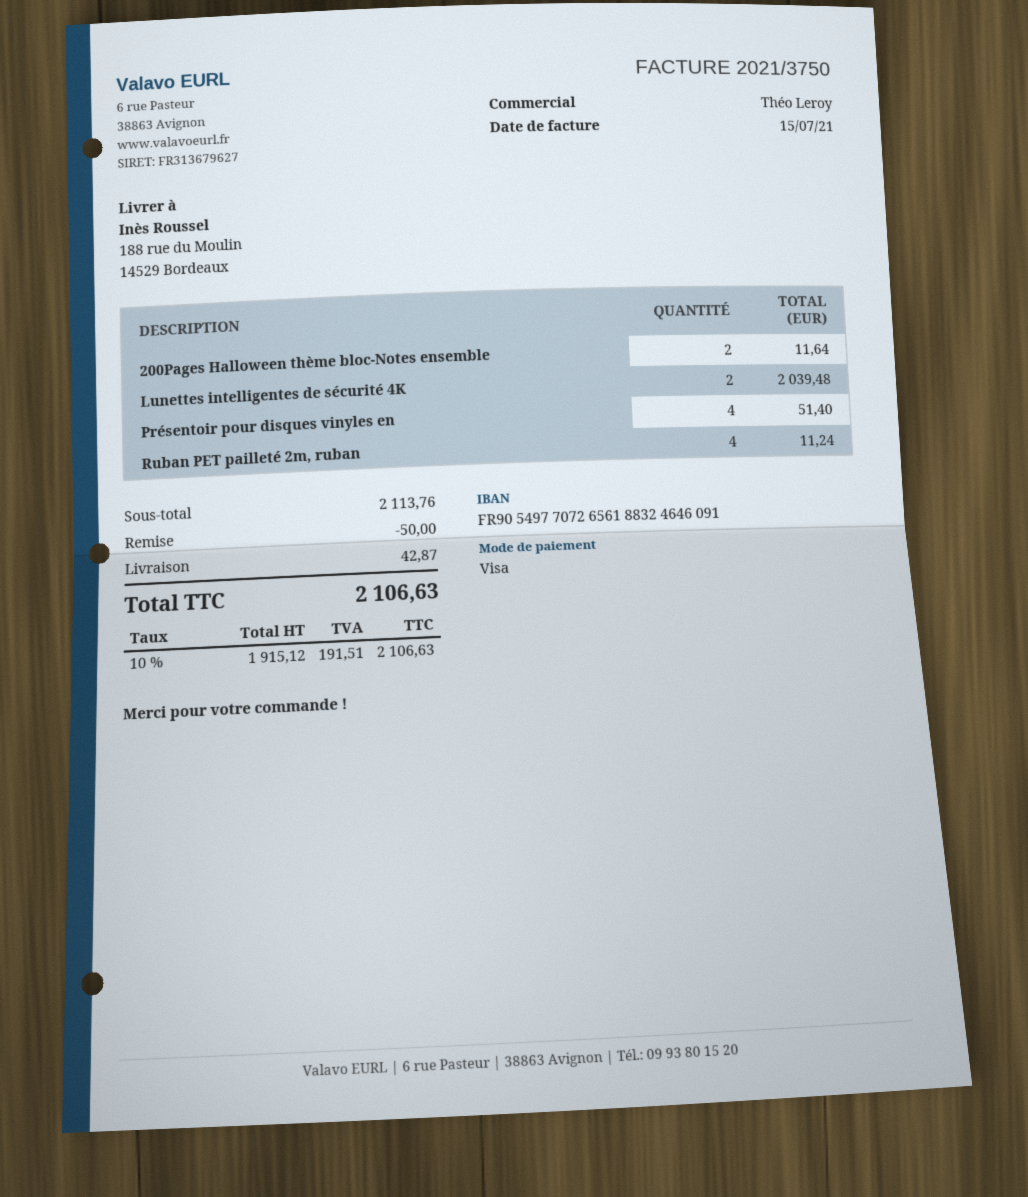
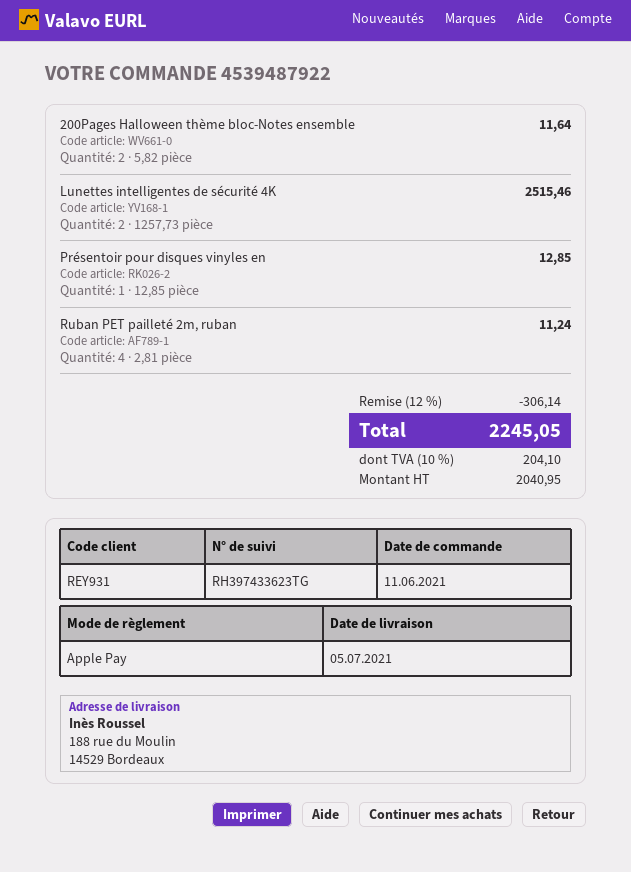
payment method: Visa -> Apple Pay
Lunettes intelligentes de sécurité 4K: 2 for 2039.48 -> 2 for 2515.46
Présentoir pour disques vinyles en: 4 for 51.40 -> 1 for 12.85
discount: 50.00 -> 306.14
shipping: 42.87 -> none
net: 1915.12 -> 2040.95
tax: 10% = 191.51 -> 10% = 204.10
total: 2106.63 -> 2245.05

